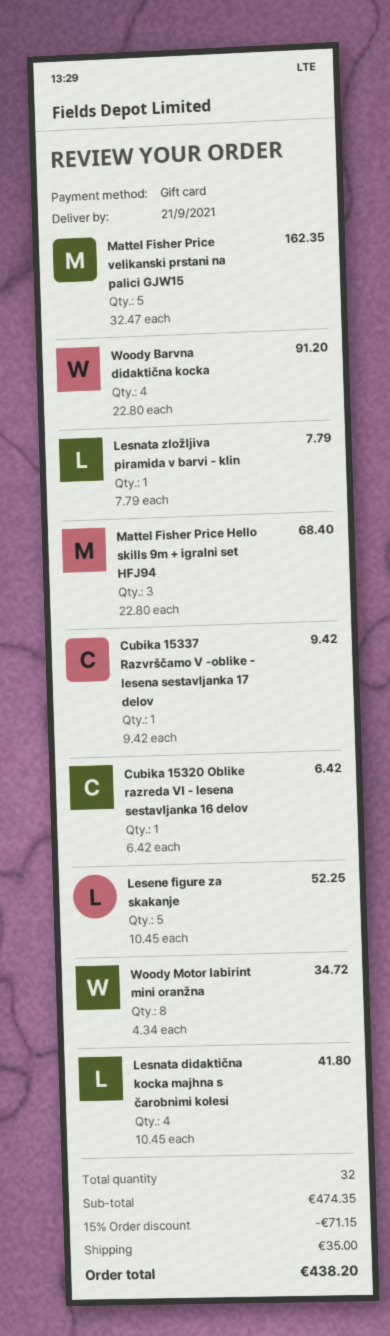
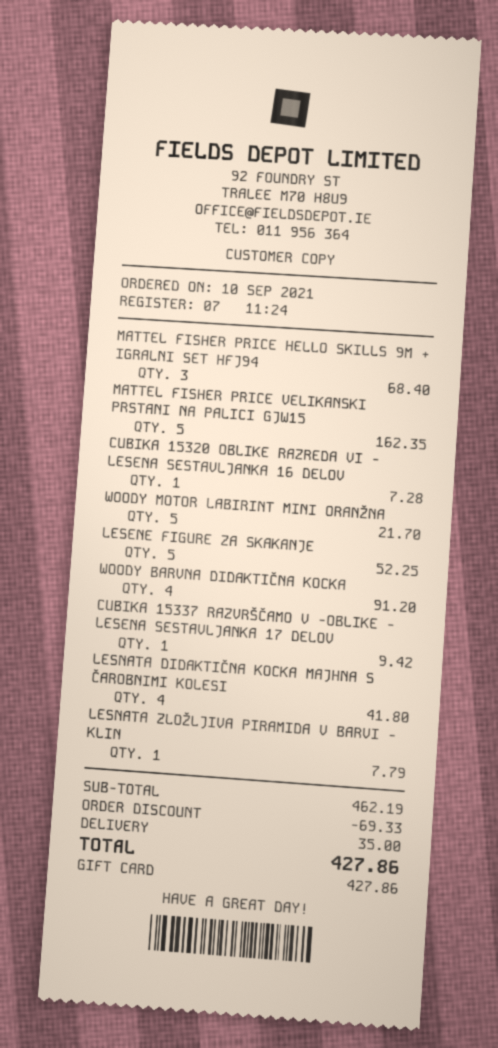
Cubika 15320 Oblike razreda VI - lesena sestavljanka 16 delov: 1 for 6.42 -> 1 for 7.28
Woody Motor labirint mini oranžna: 8 for 34.72 -> 5 for 21.70
subtotal: 474.35 -> 462.19
discount: 71.15 -> 69.33
total: 438.20 -> 427.86

